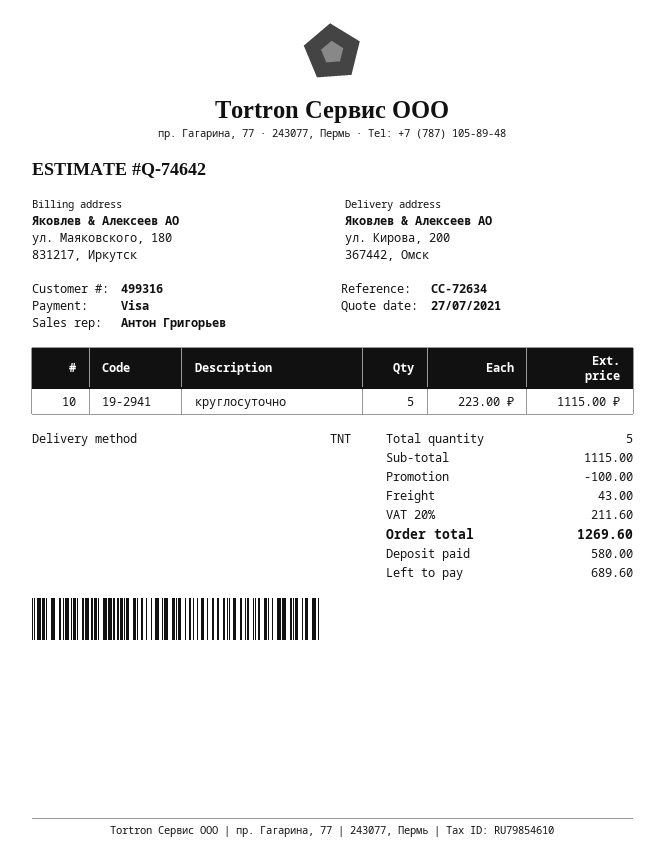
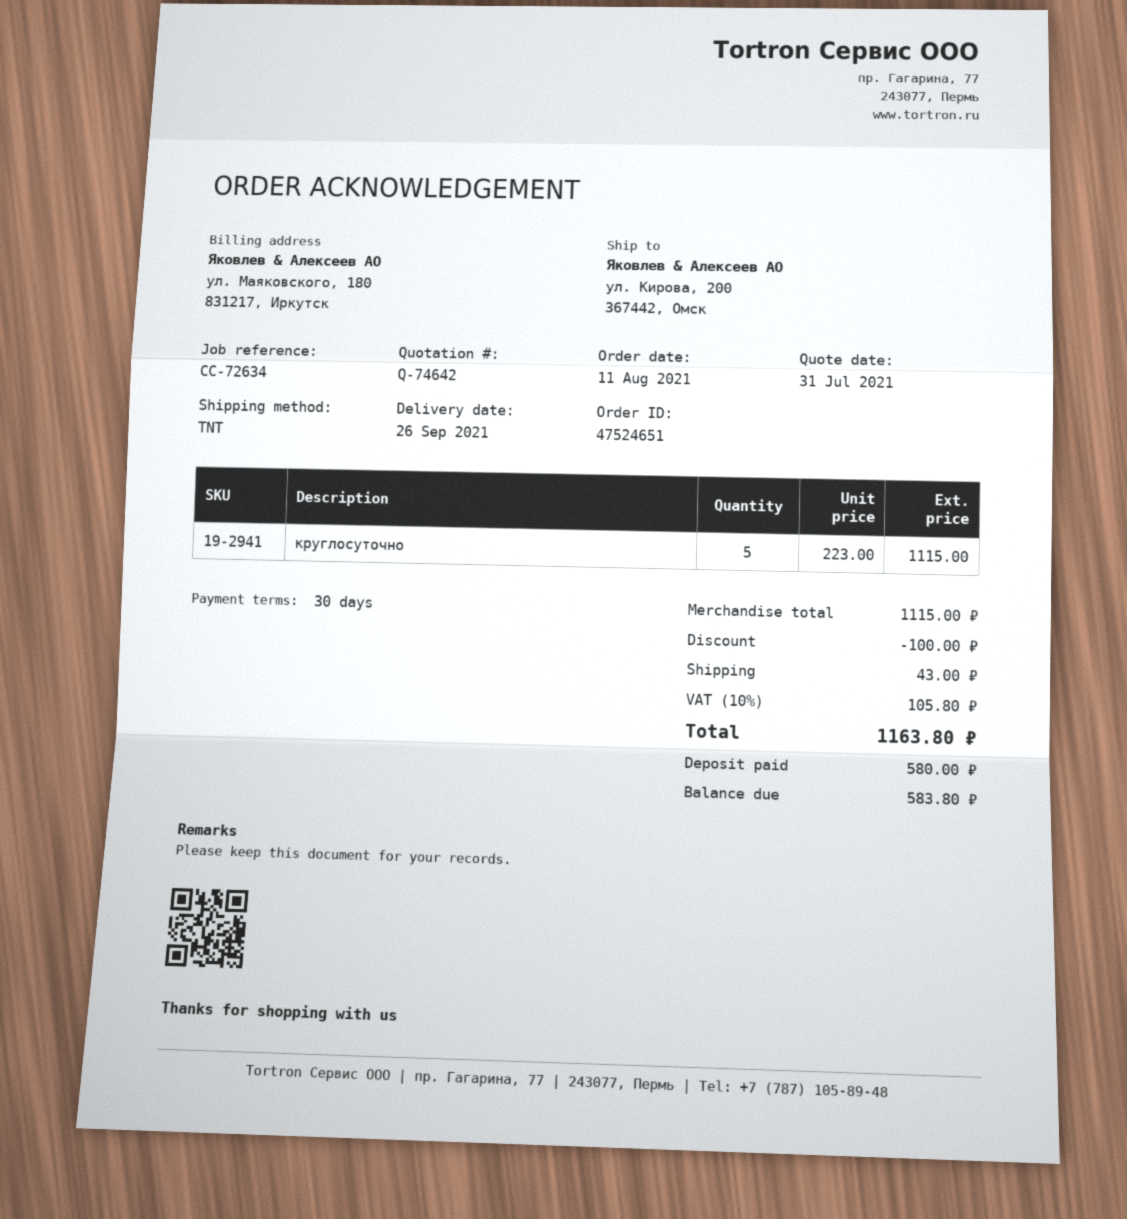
quote date: 2021-07-27 -> 2021-07-31
tax: 20% = 211.60 -> 10% = 105.80
total: 1269.60 -> 1163.80
balance: 689.60 -> 583.80

